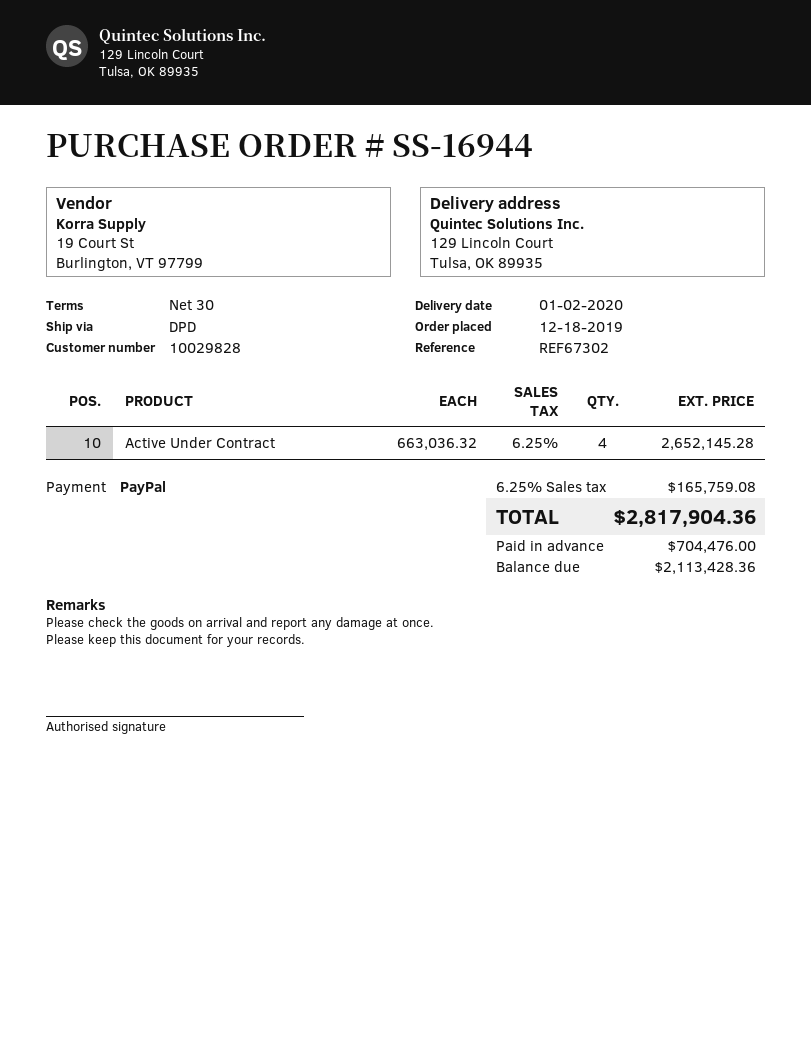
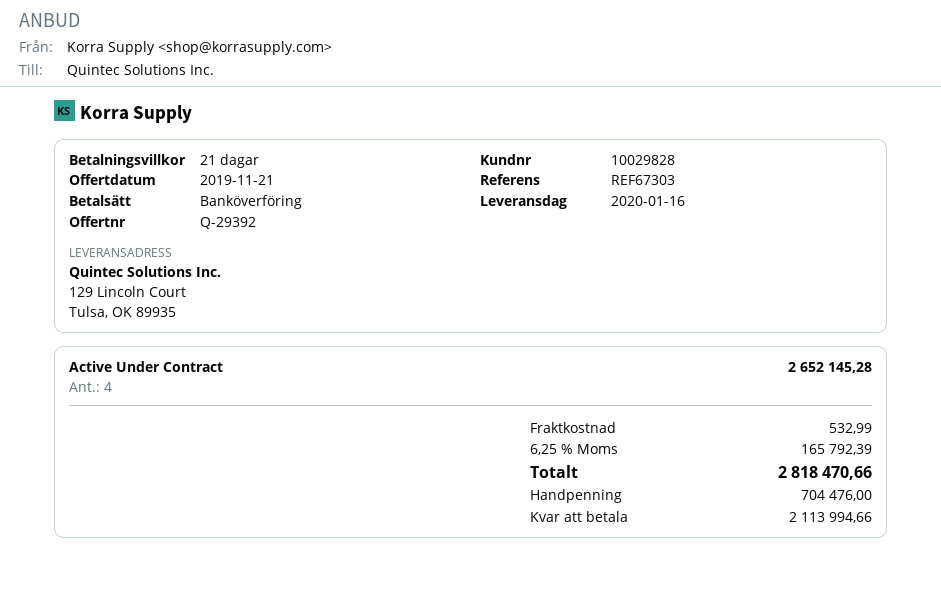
delivery date: 2020-01-02 -> 2020-01-16
payment terms: 30 days -> 21 days
reference: REF67302 -> REF67303
payment method: PayPal -> bank transfer
shipping: none -> 532.99
tax: 6.25% = 165759.08 -> 6.25% = 165792.39
total: 2817904.36 -> 2818470.66
balance: 2113428.36 -> 2113994.66

